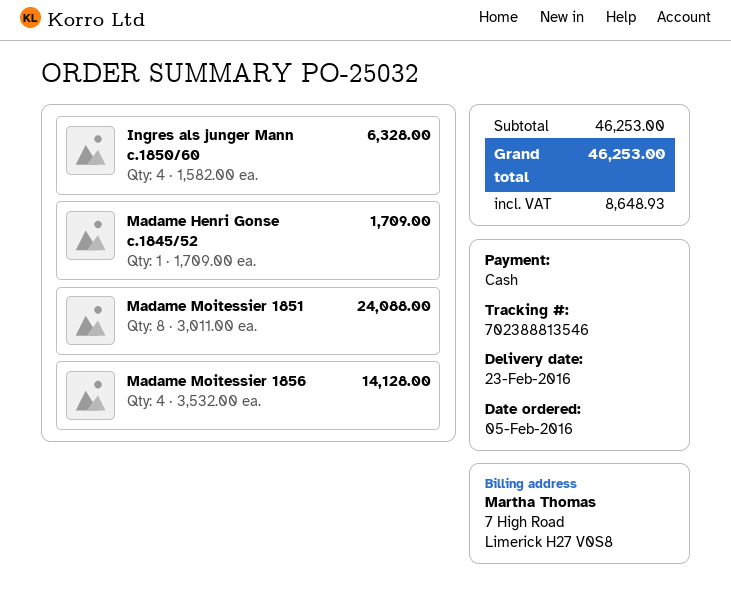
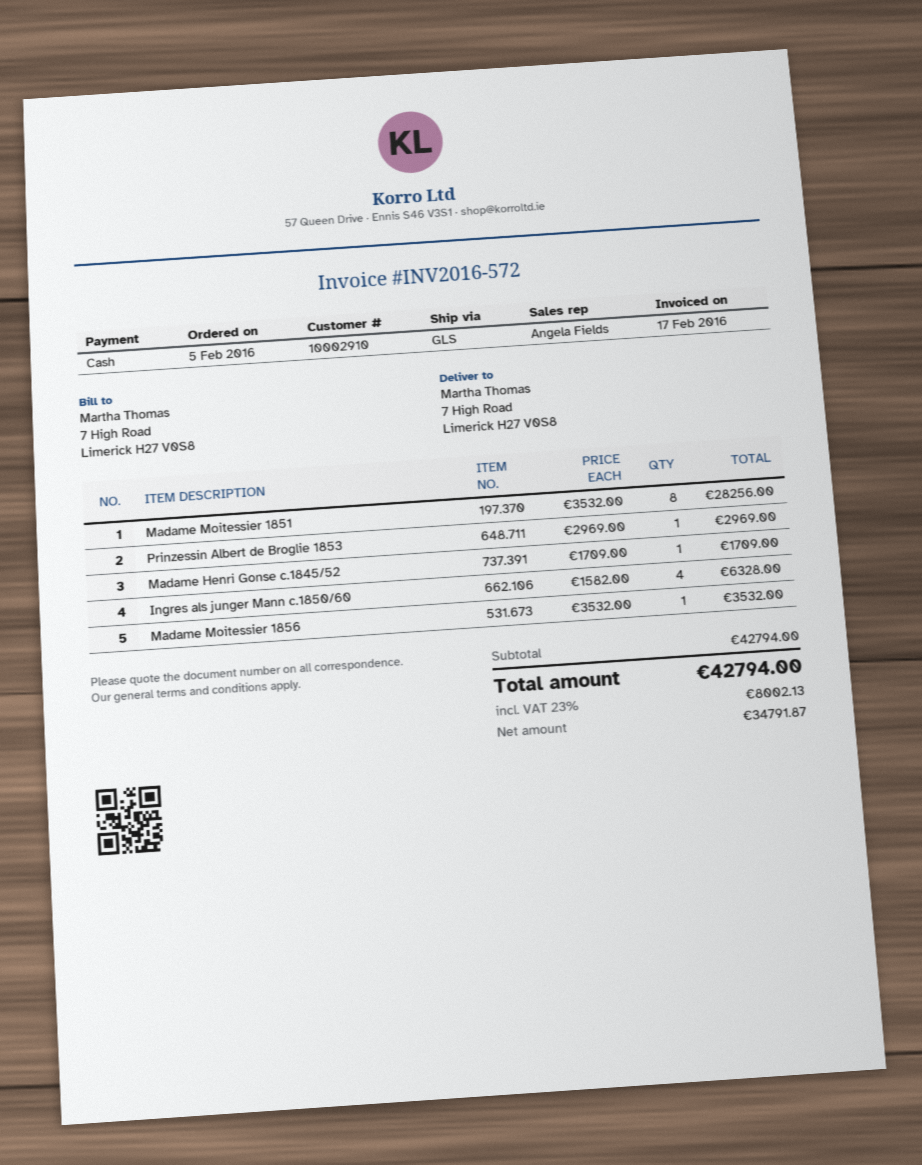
Madame Moitessier 1851: 8 x 3011.00 = 24088.00 -> 8 x 3532.00 = 28256.00
Madame Moitessier 1856: 4 x 3532.00 = 14128.00 -> 1 x 3532.00 = 3532.00
Prinzessin Albert de Broglie 1853: none -> 1 x 2969.00 = 2969.00
subtotal: 46253.00 -> 42794.00
tax: 8648.93 -> 8002.13
total: 46253.00 -> 42794.00

